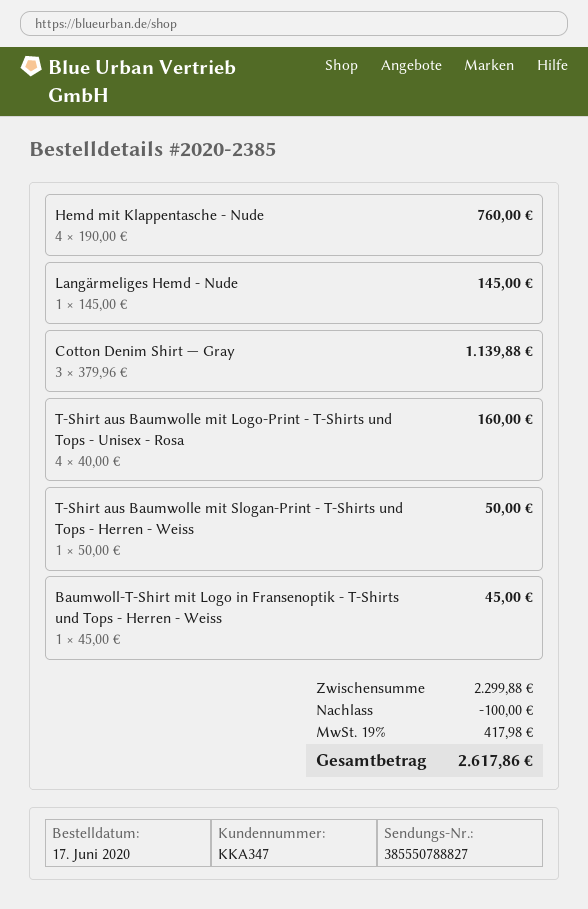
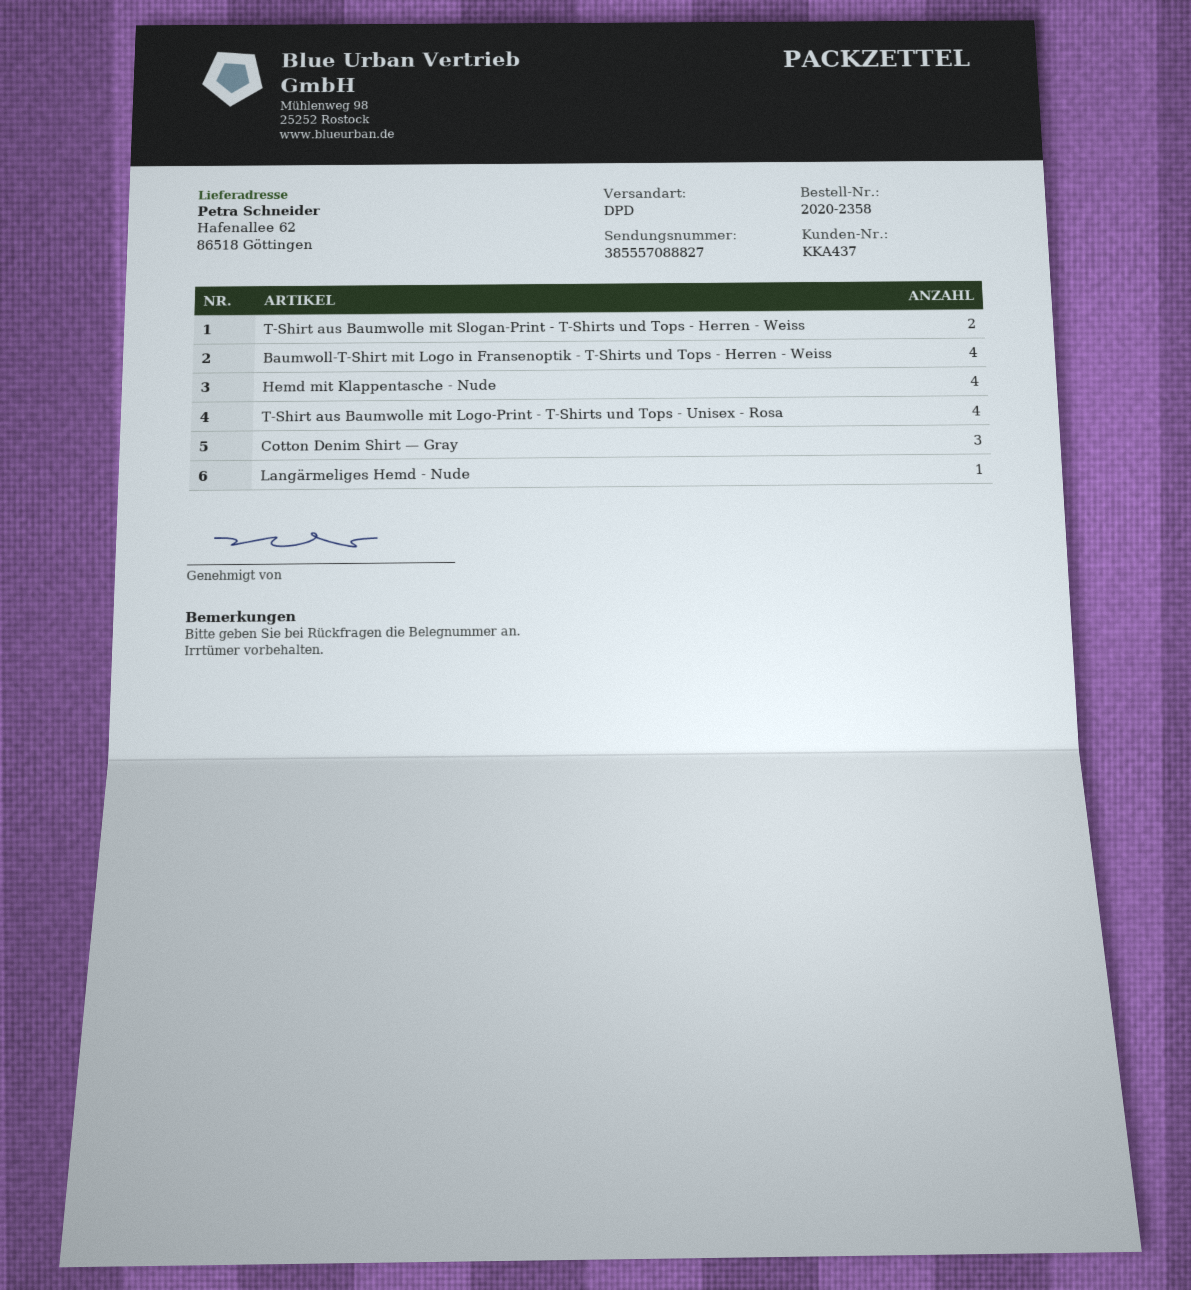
order number: 2020-2385 -> 2020-2358
customer number: KKA347 -> KKA437
tracking number: 385550788827 -> 385557088827
T-Shirt aus Baumwolle mit Slogan-Print - T-Shirts und Tops - Herren - Weiss: 1 -> 2
Baumwoll-T-Shirt mit Logo in Fransenoptik - T-Shirts und Tops - Herren - Weiss: 1 -> 4

